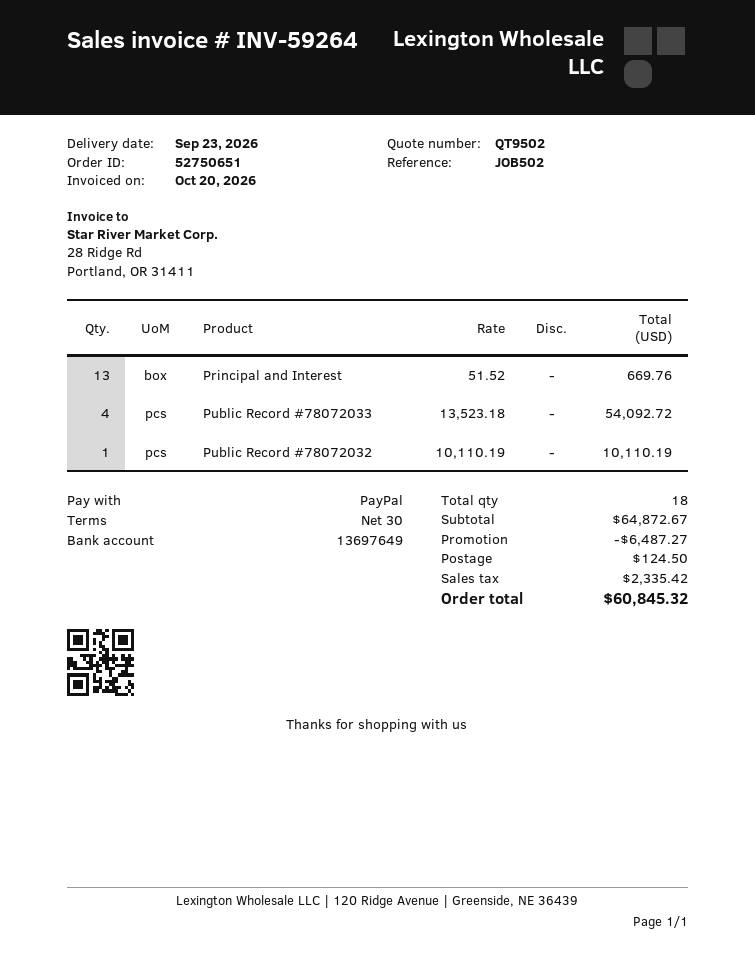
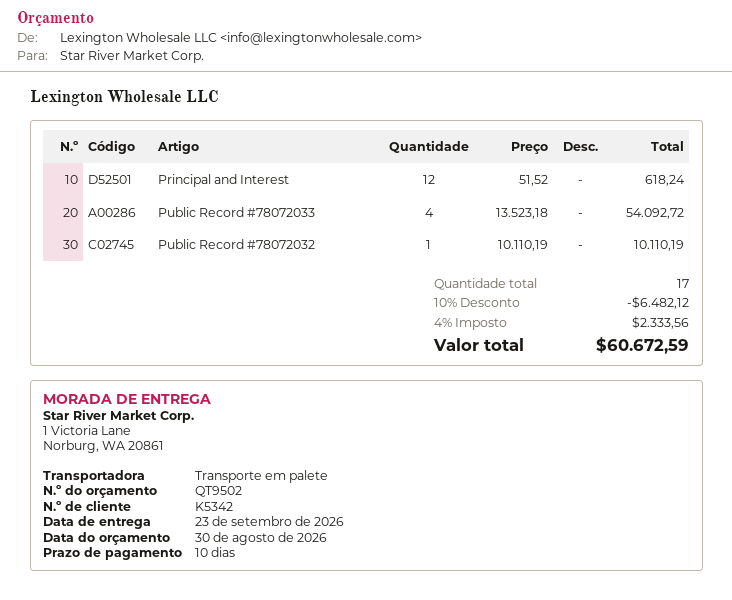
payment terms: 30 days -> 10 days
Principal and Interest: 13 x 51.52 = 669.76 -> 12 x 51.52 = 618.24
total quantity: 18 -> 17
discount: 6487.27 -> 6482.12
shipping: 124.50 -> none
tax: 2335.42 -> 2333.56
total: 60845.32 -> 60672.59

